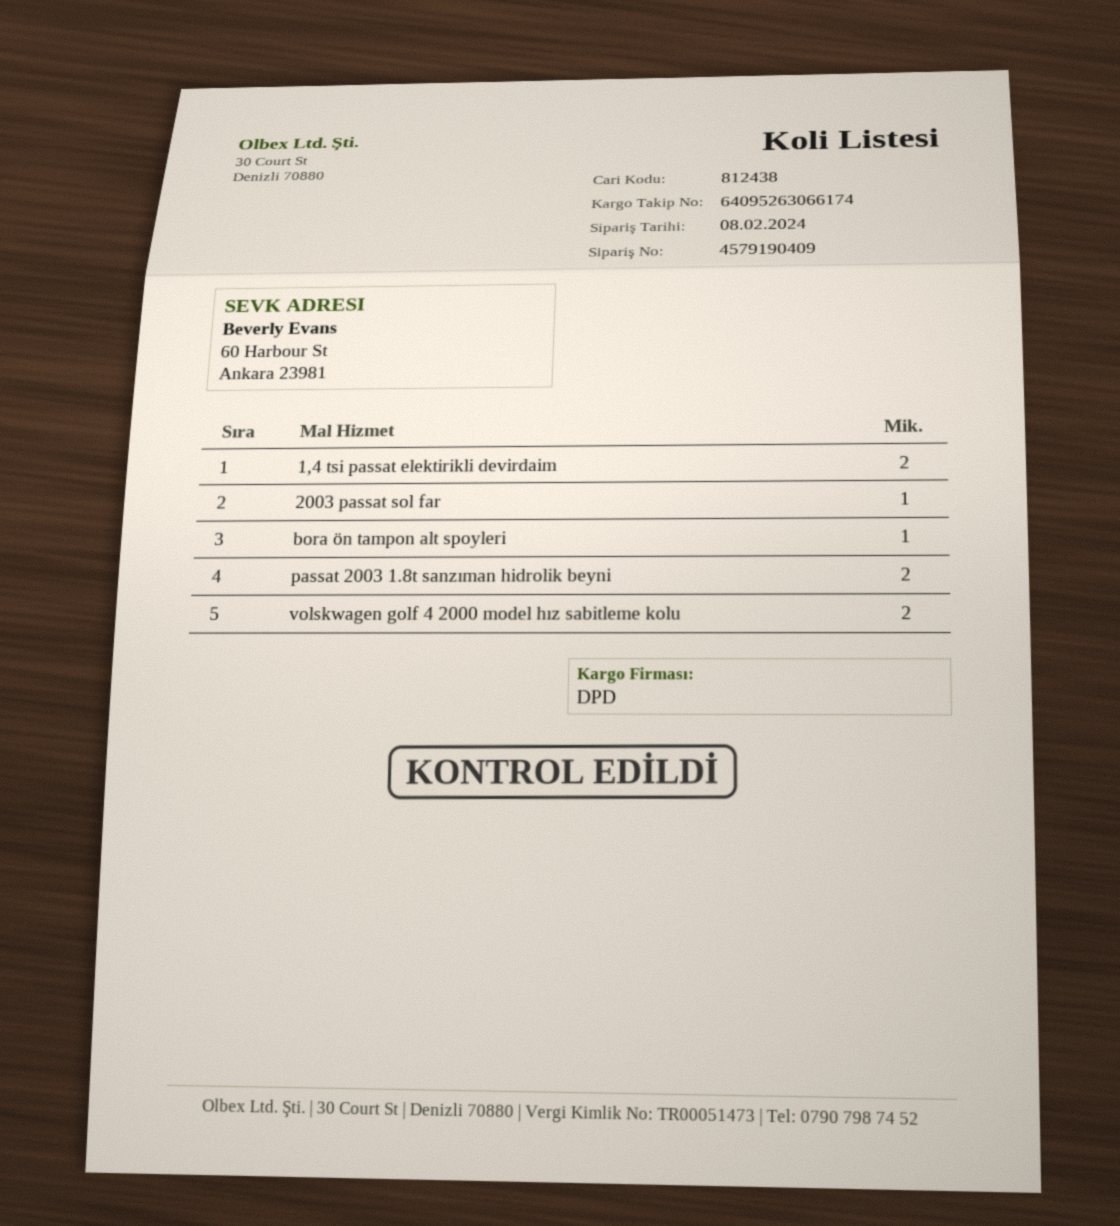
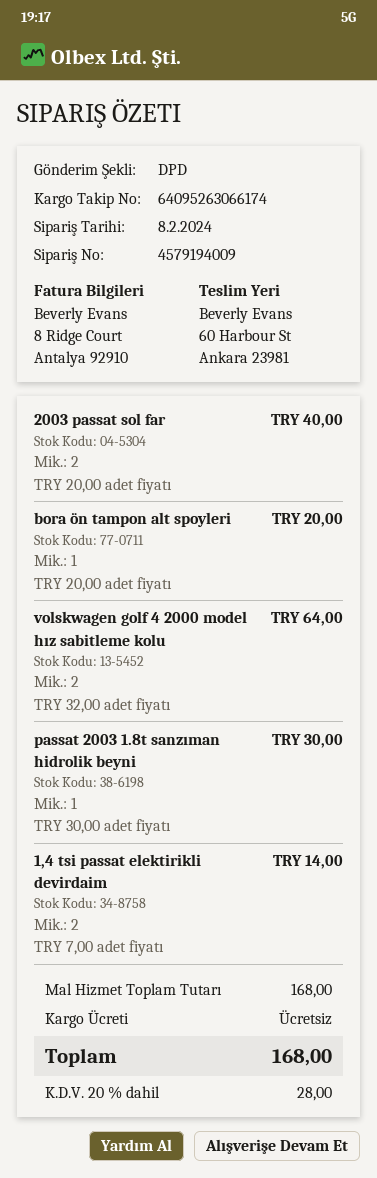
order number: 4579190409 -> 4579194009
2003 passat sol far: 1 -> 2
passat 2003 1.8t sanzıman hidrolik beyni: 2 -> 1

